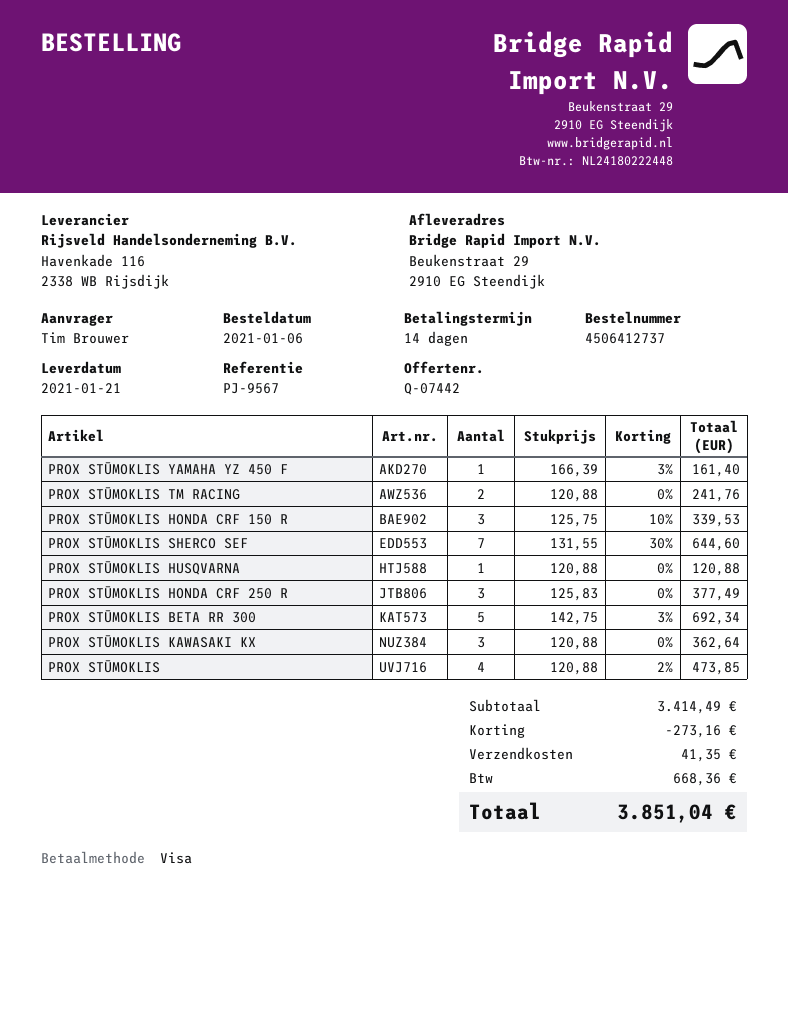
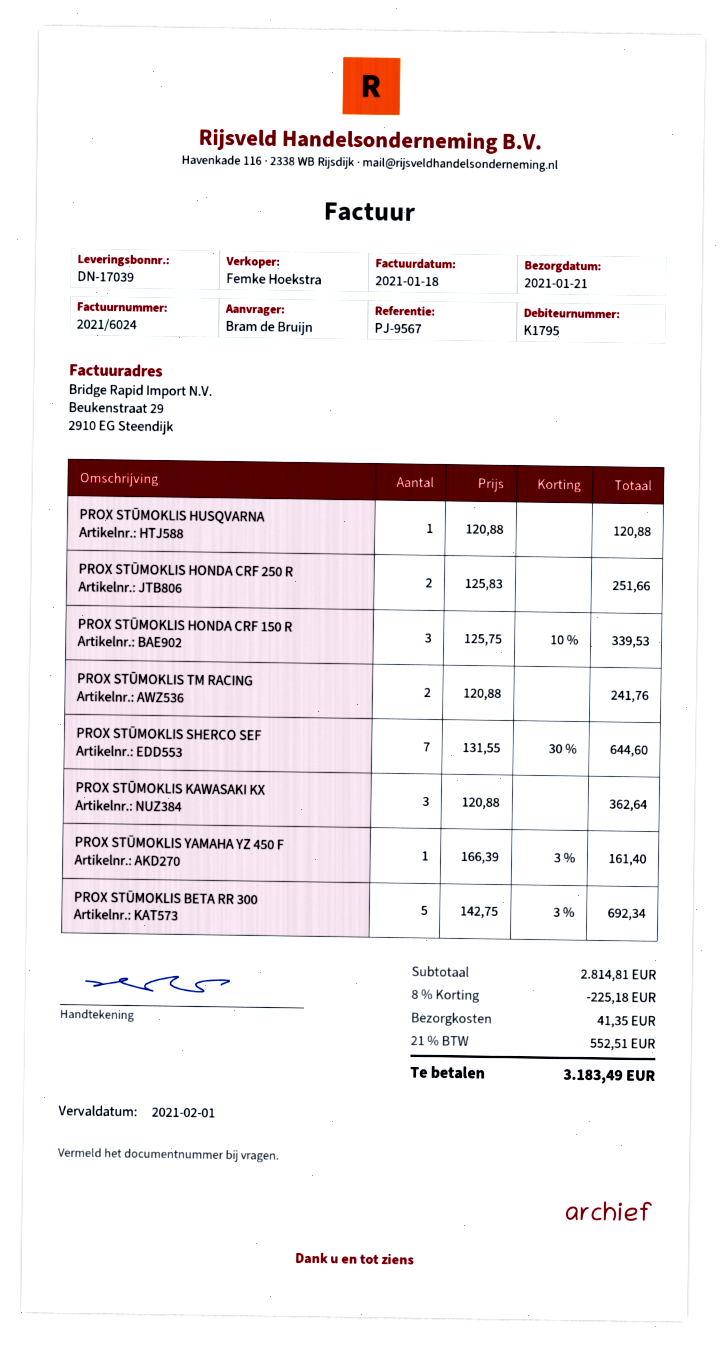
ordered by: Tim Brouwer -> Bram de Bruijn
PROX STŪMOKLIS HONDA CRF 250 R: 3 x 125.83 = 377.49 -> 2 x 125.83 = 251.66
PROX STŪMOKLIS: 4 x 120.88 - 2% = 473.85 -> none
subtotal: 3414.49 -> 2814.81
discount: 273.16 -> 225.18
tax: 668.36 -> 552.51
total: 3851.04 -> 3183.49

